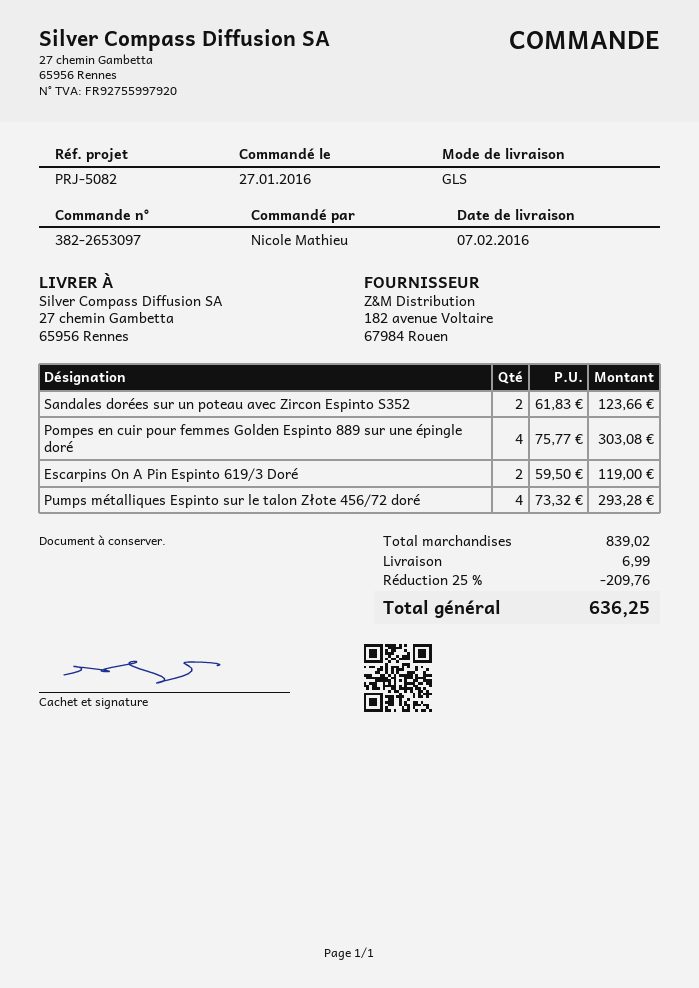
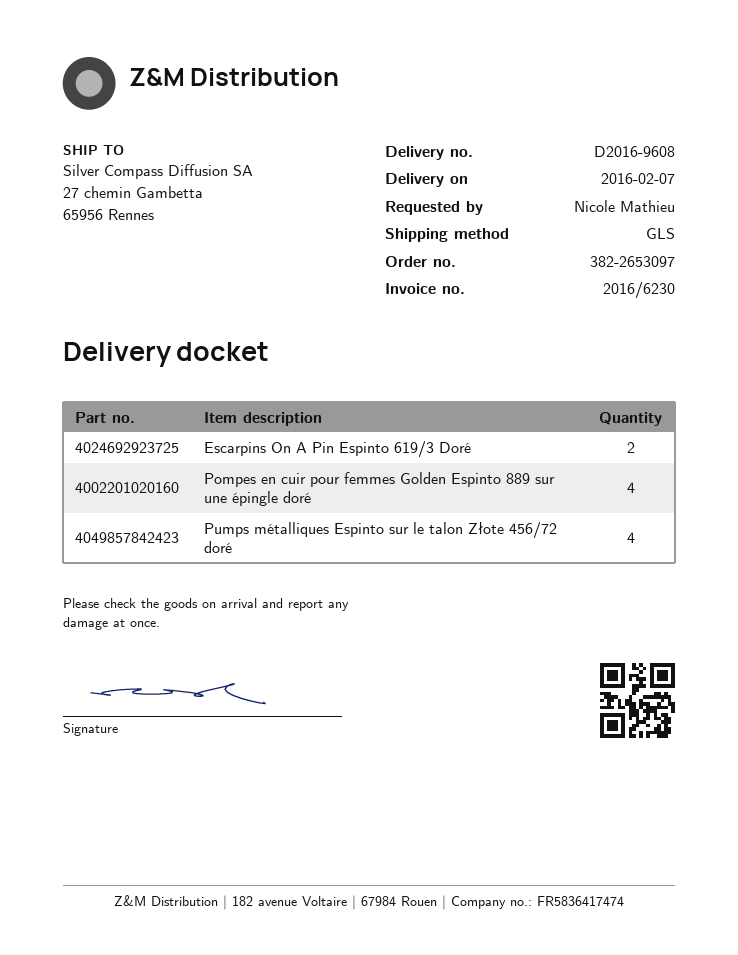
Sandales dorées sur un poteau avec Zircon Espinto S352: 2 -> none

